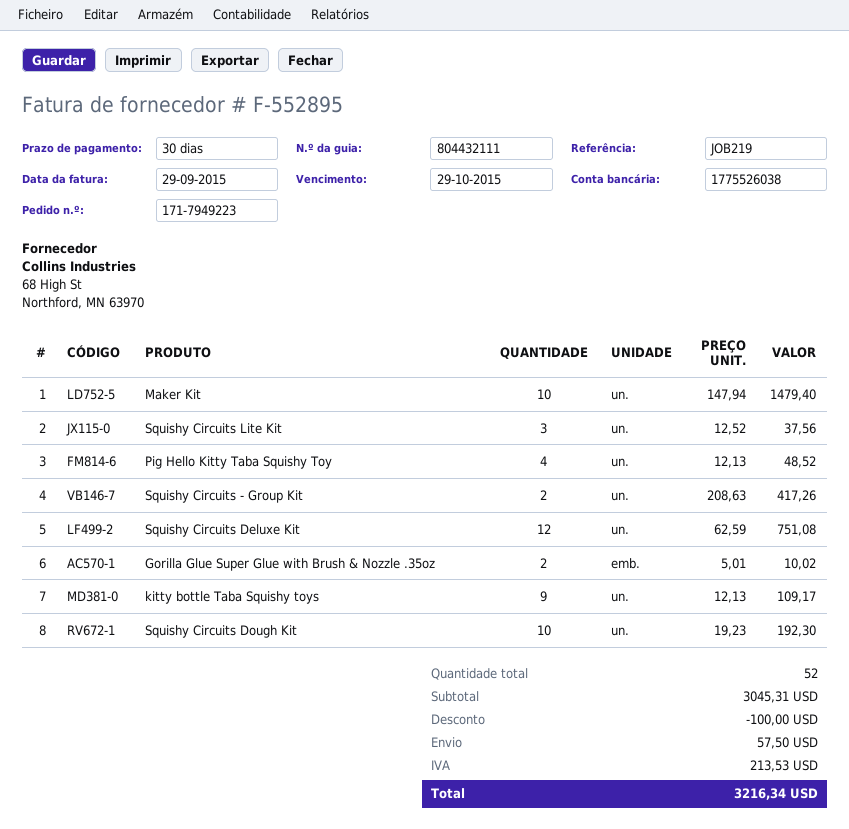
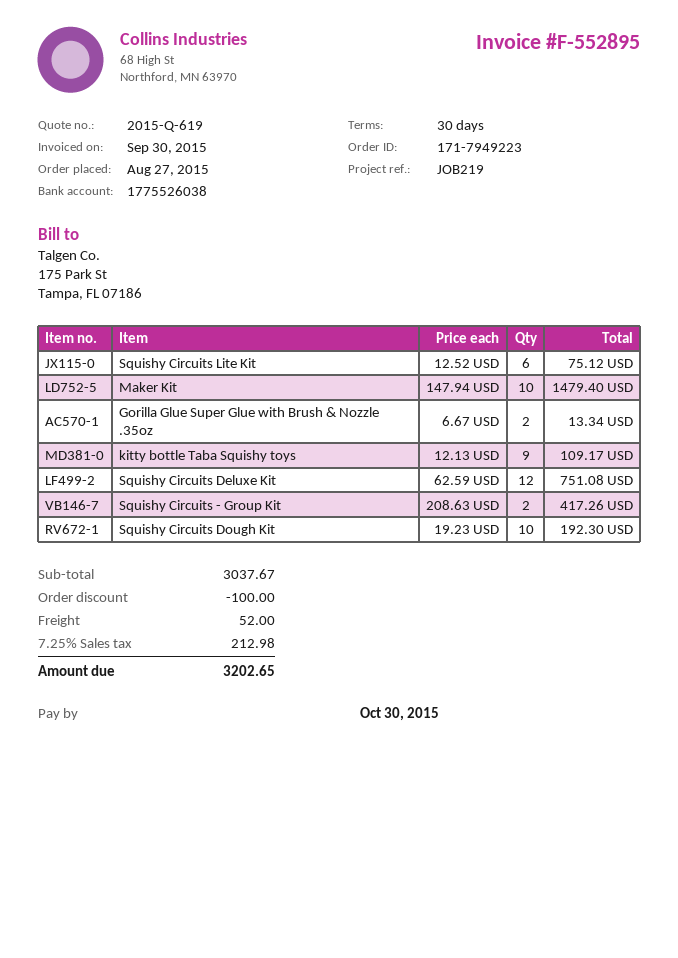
invoice date: 2015-09-29 -> 2015-09-30
due date: 2015-10-29 -> 2015-10-30
Squishy Circuits Lite Kit: 3 x 12.52 = 37.56 -> 6 x 12.52 = 75.12
Pig Hello Kitty Taba Squishy Toy: 4 x 12.13 = 48.52 -> none
Gorilla Glue Super Glue with Brush & Nozzle .35oz: 2 x 5.01 = 10.02 -> 2 x 6.67 = 13.34
subtotal: 3045.31 -> 3037.67
shipping: 57.50 -> 52.00
tax: 213.53 -> 212.98
total: 3216.34 -> 3202.65

